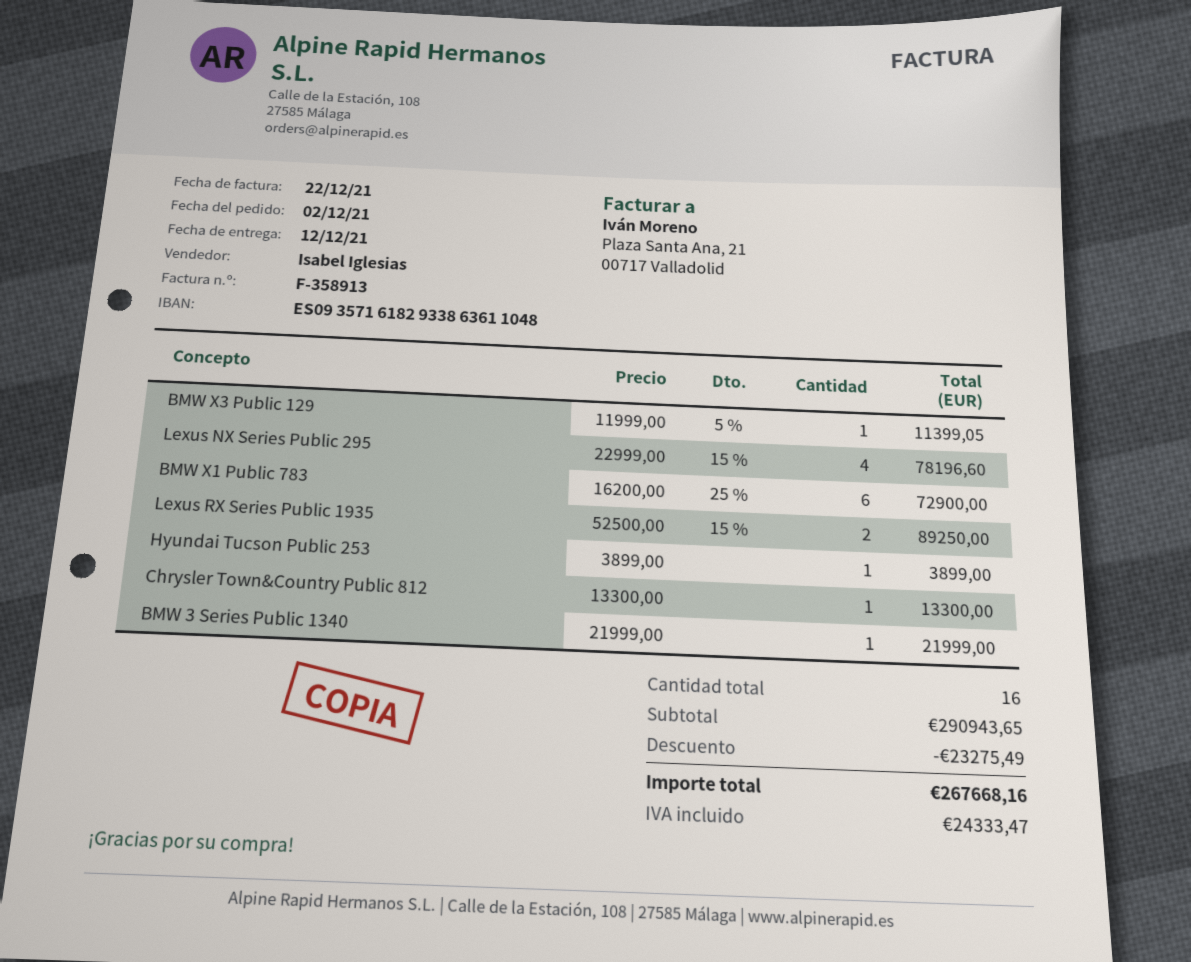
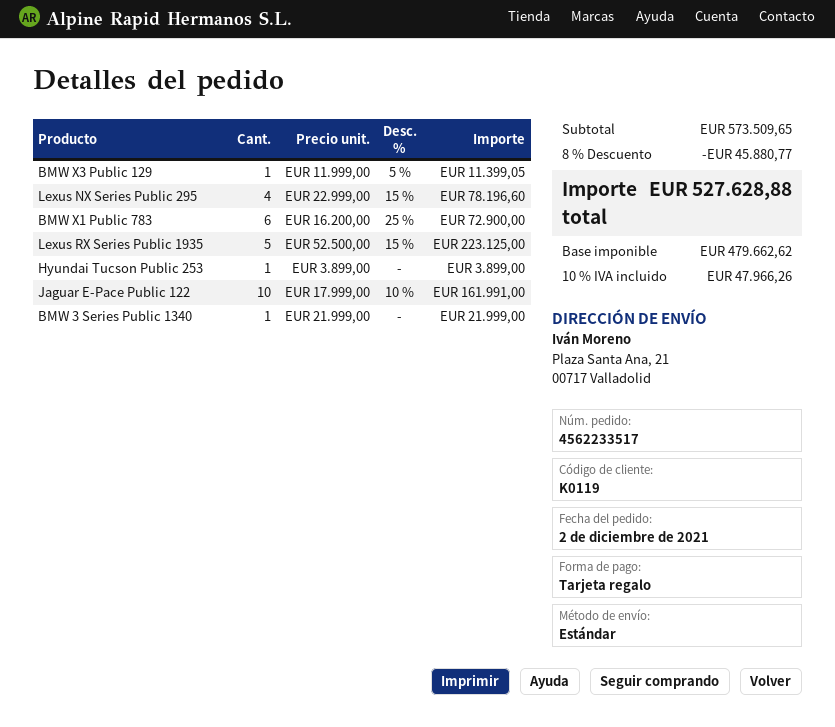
Lexus RX Series Public 1935: 2 x 52500.00 - 15% = 89250.00 -> 5 x 52500.00 - 15% = 223125.00
Chrysler Town&Country Public 812: 1 x 13300.00 = 13300.00 -> none
Jaguar E-Pace Public 122: none -> 10 x 17999.00 - 10% = 161991.00
subtotal: 290943.65 -> 573509.65
discount: 23275.49 -> 45880.77
tax: 24333.47 -> 47966.26
total: 267668.16 -> 527628.88

